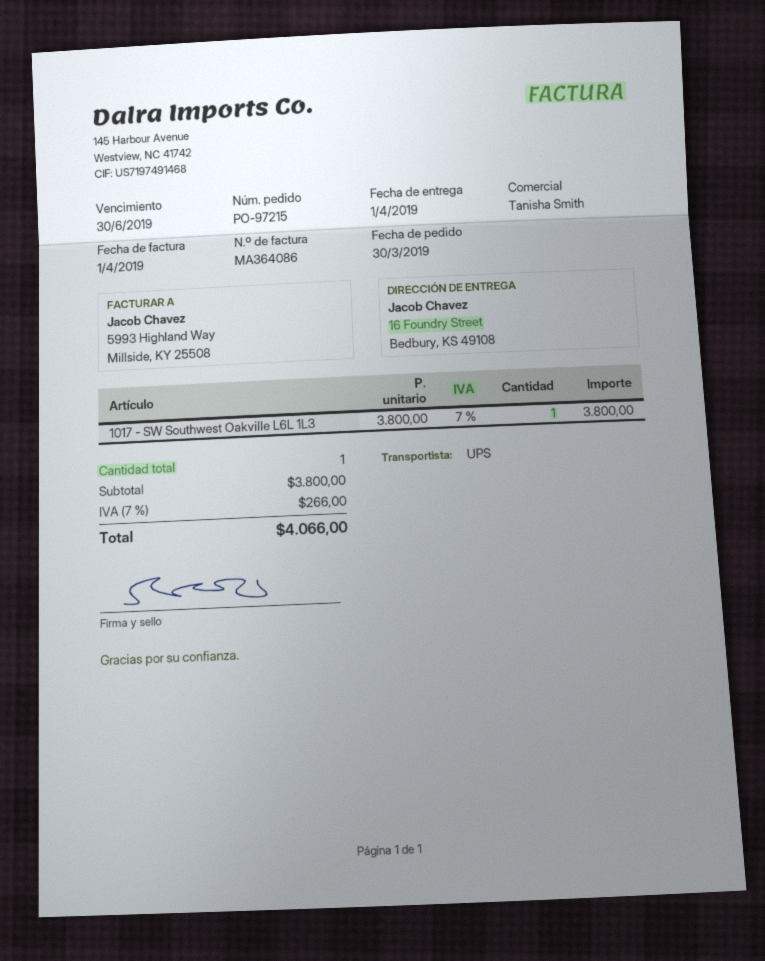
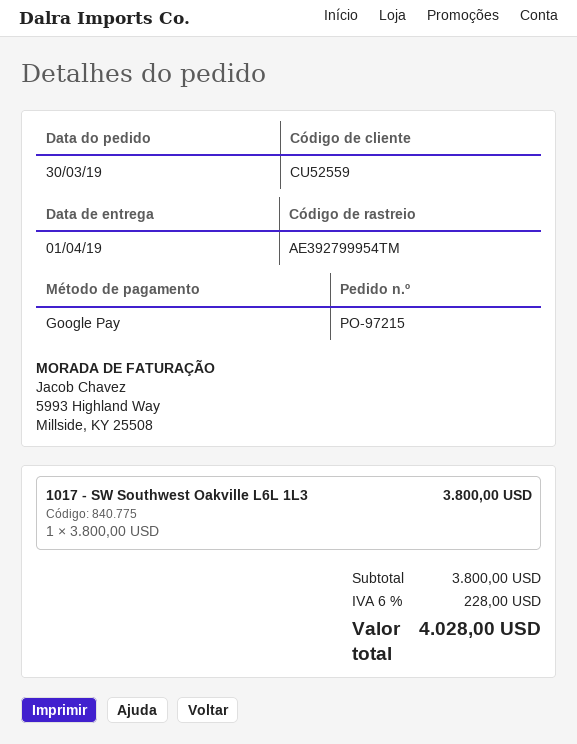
tax: 7% = 266.00 -> 6% = 228.00
total: 4066.00 -> 4028.00

